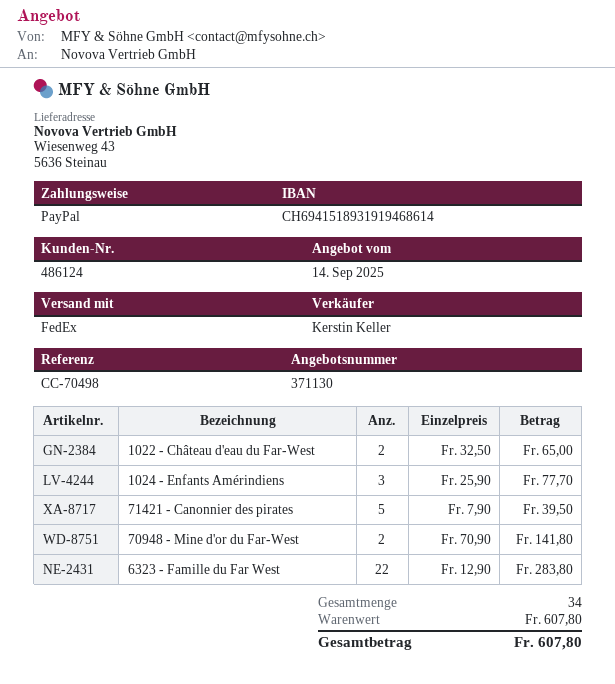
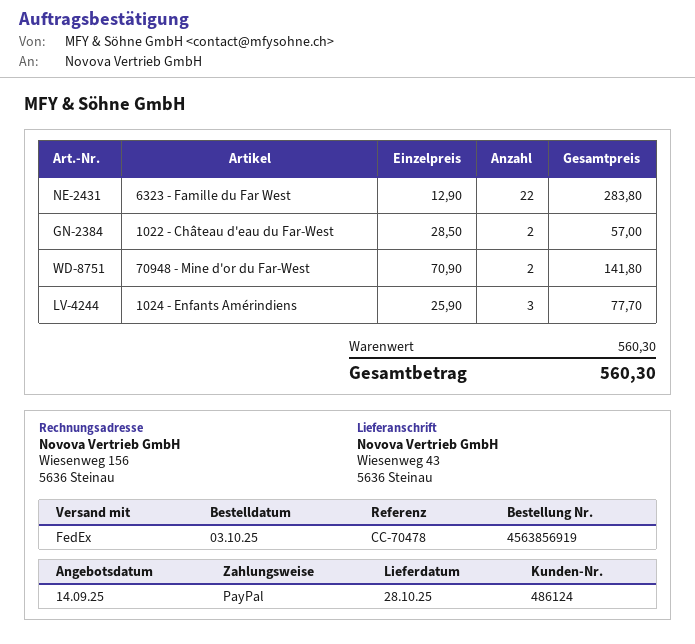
reference: CC-70498 -> CC-70478
1022 - Château d'eau du Far-West: 2 x 32.50 = 65.00 -> 2 x 28.50 = 57.00
71421 - Canonnier des pirates: 5 x 7.90 = 39.50 -> none
subtotal: 607.80 -> 560.30
total: 607.80 -> 560.30

